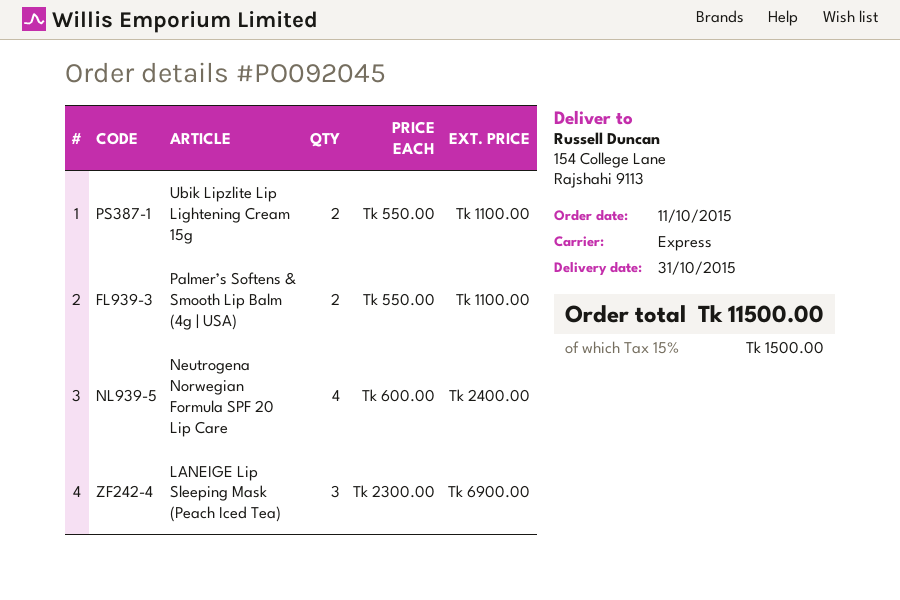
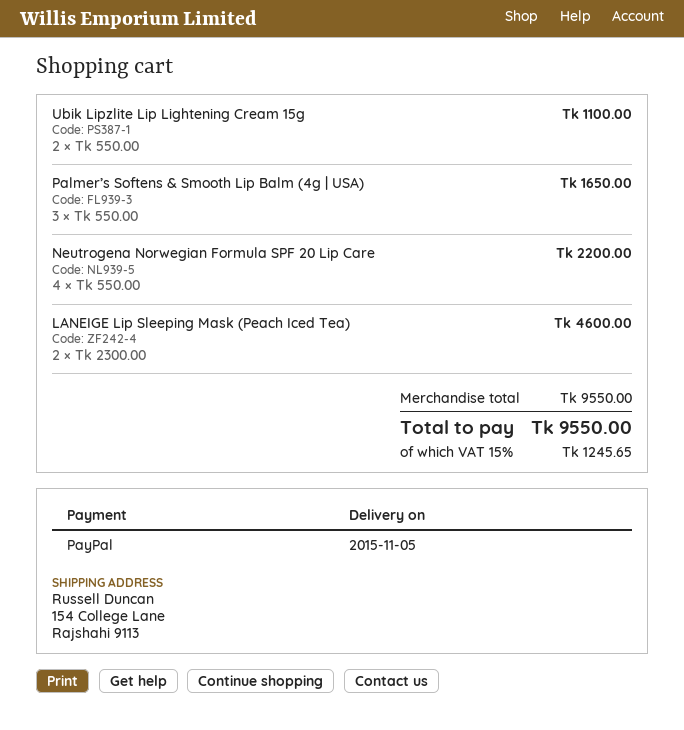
delivery date: 2015-10-31 -> 2015-11-05
Palmer’s Softens & Smooth Lip Balm (4g | USA): 2 x 550.00 = 1100.00 -> 3 x 550.00 = 1650.00
Neutrogena Norwegian Formula SPF 20 Lip Care: 4 x 600.00 = 2400.00 -> 4 x 550.00 = 2200.00
LANEIGE Lip Sleeping Mask (Peach Iced Tea): 3 x 2300.00 = 6900.00 -> 2 x 2300.00 = 4600.00
tax: 15% = 1500.00 -> 15% = 1245.65
total: 11500.00 -> 9550.00

